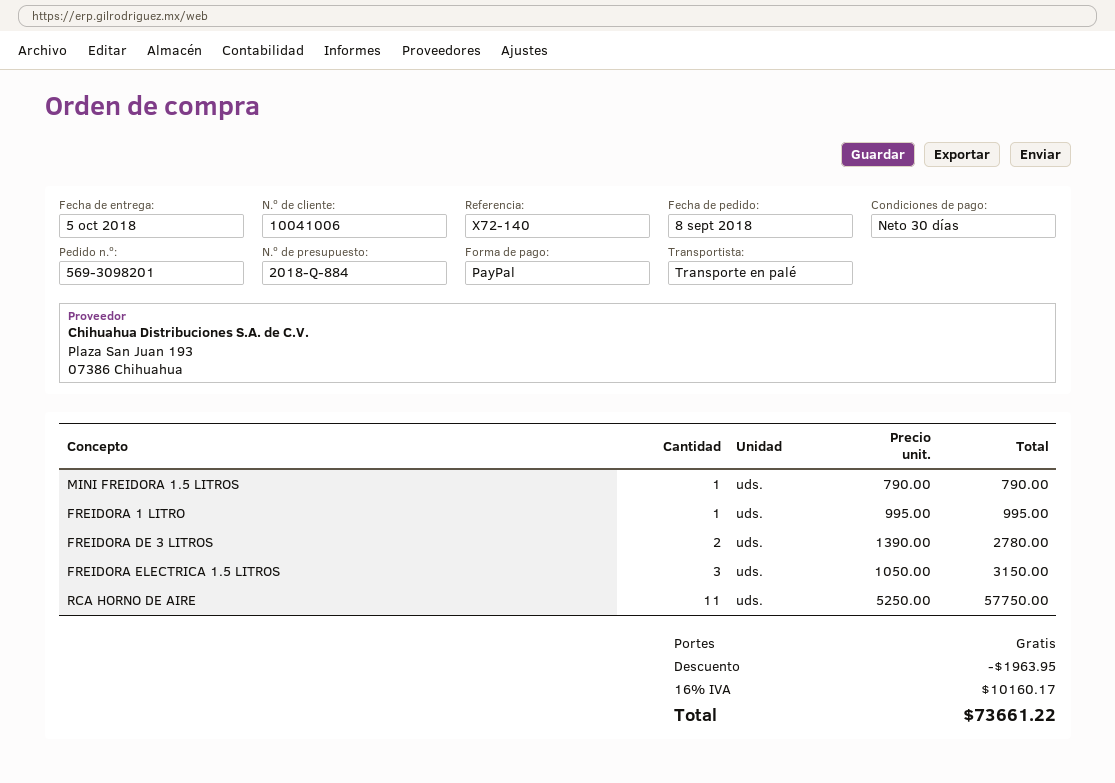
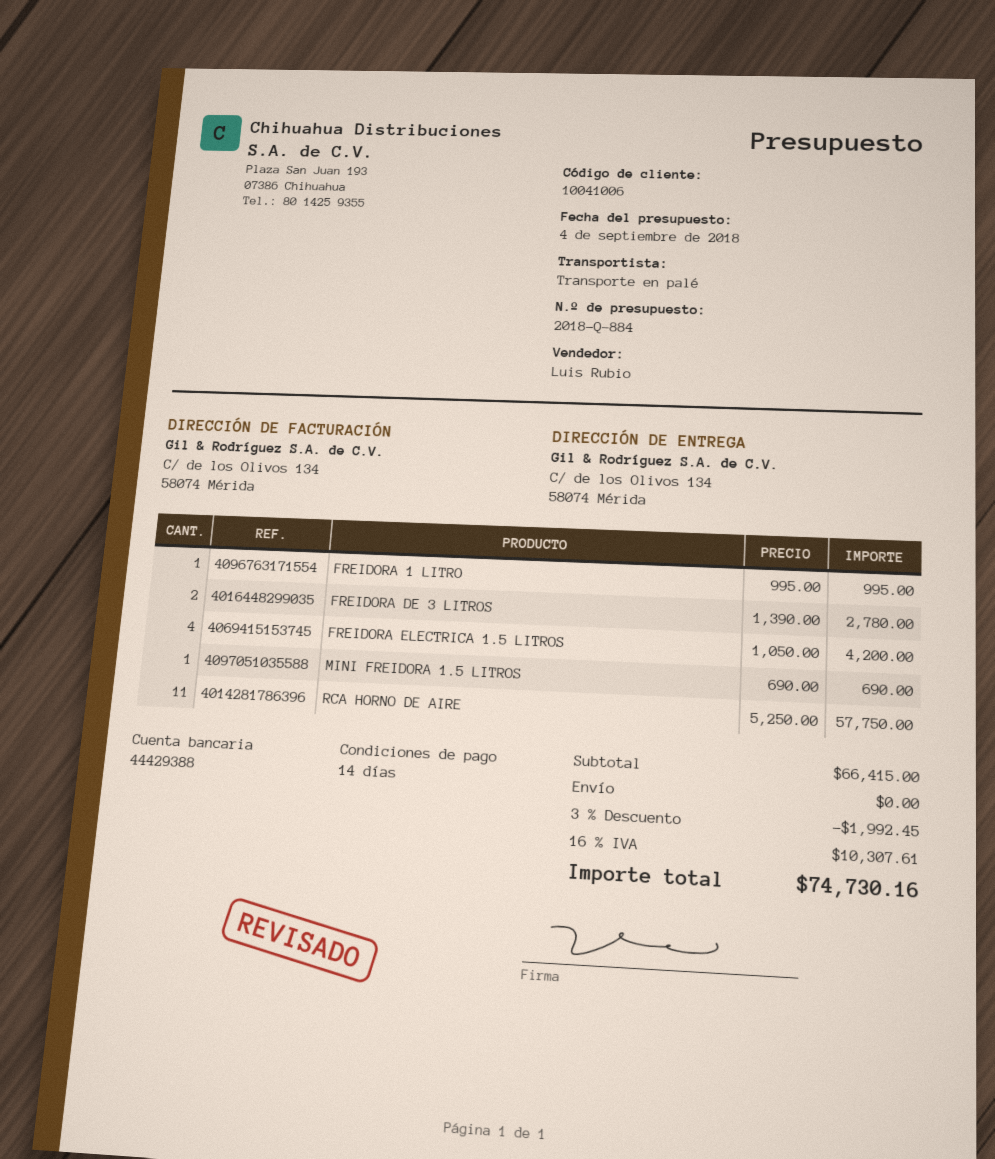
payment terms: 30 days -> 14 days
MINI FREIDORA 1.5 LITROS: 1 x 790.00 = 790.00 -> 1 x 690.00 = 690.00
FREIDORA ELECTRICA 1.5 LITROS: 3 x 1050.00 = 3150.00 -> 4 x 1050.00 = 4200.00
discount: 1963.95 -> 1992.45
tax: 16% = 10160.17 -> 16% = 10307.61
total: 73661.22 -> 74730.16

